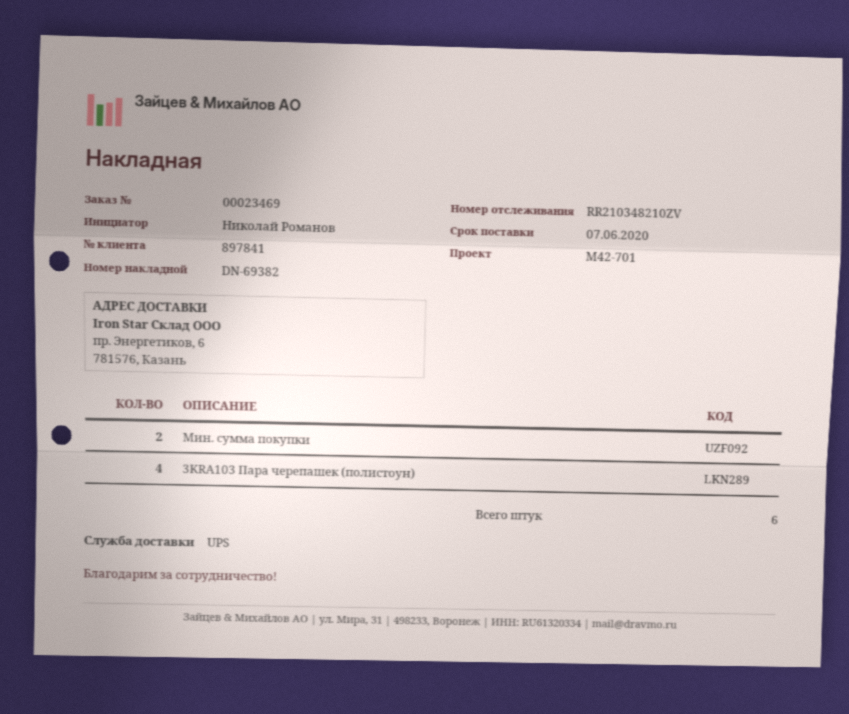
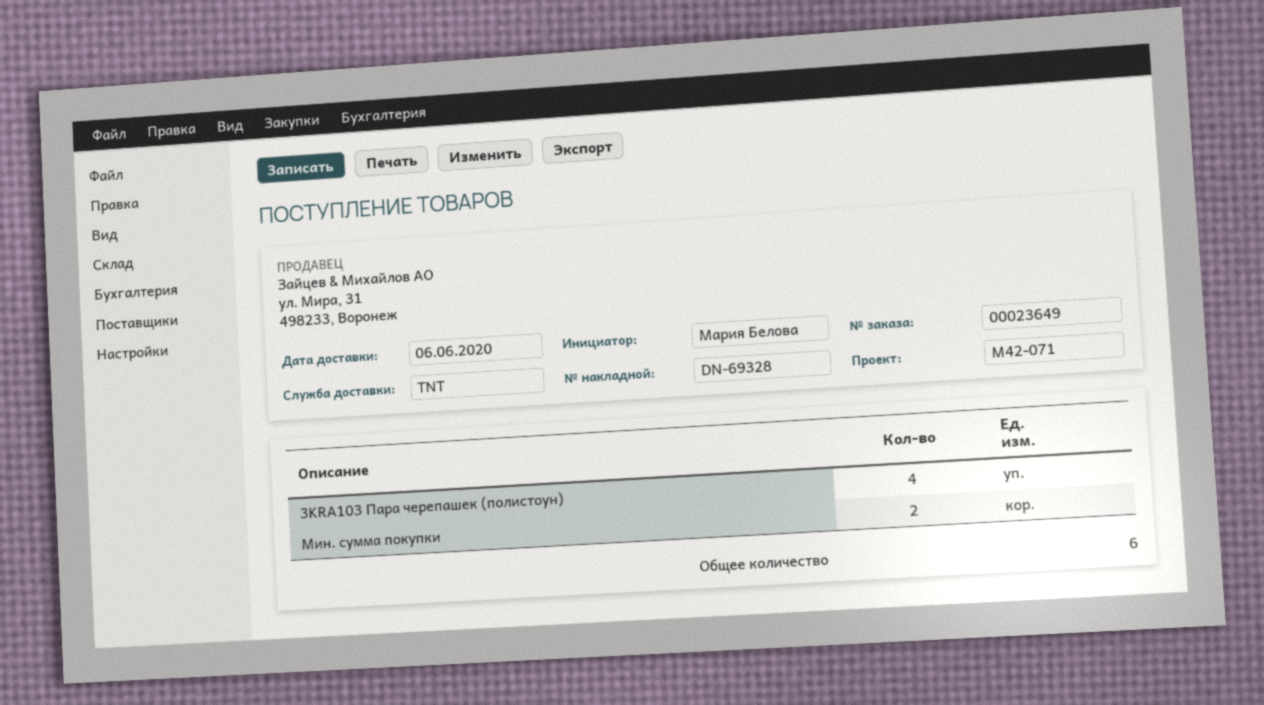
order number: 00023469 -> 00023649
delivery note number: DN-69382 -> DN-69328
delivery date: 2020-06-07 -> 2020-06-06
reference: M42-701 -> M42-071
ordered by: Николай Романов -> Мария Белова
shipping method: UPS -> TNT

